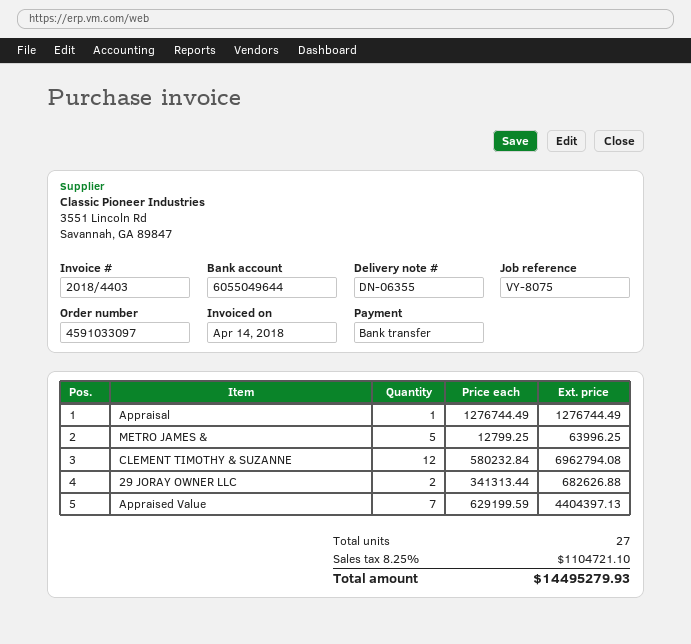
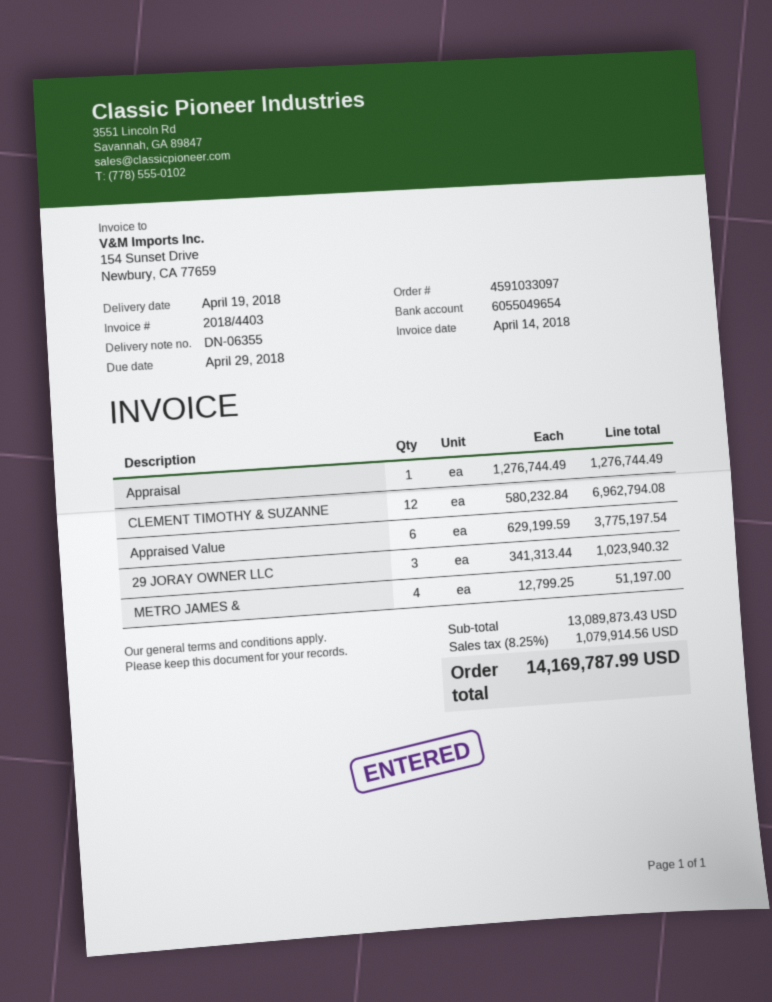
bank account: 6055049644 -> 6055049654
METRO JAMES &: 5 x 12799.25 = 63996.25 -> 4 x 12799.25 = 51197.00
29 JORAY OWNER LLC: 2 x 341313.44 = 682626.88 -> 3 x 341313.44 = 1023940.32
Appraised Value: 7 x 629199.59 = 4404397.13 -> 6 x 629199.59 = 3775197.54
tax: 8.25% = 1104721.10 -> 8.25% = 1079914.56
total: 14495279.93 -> 14169787.99

